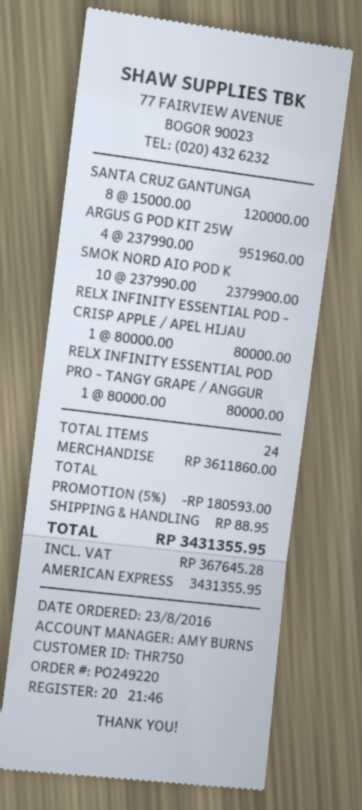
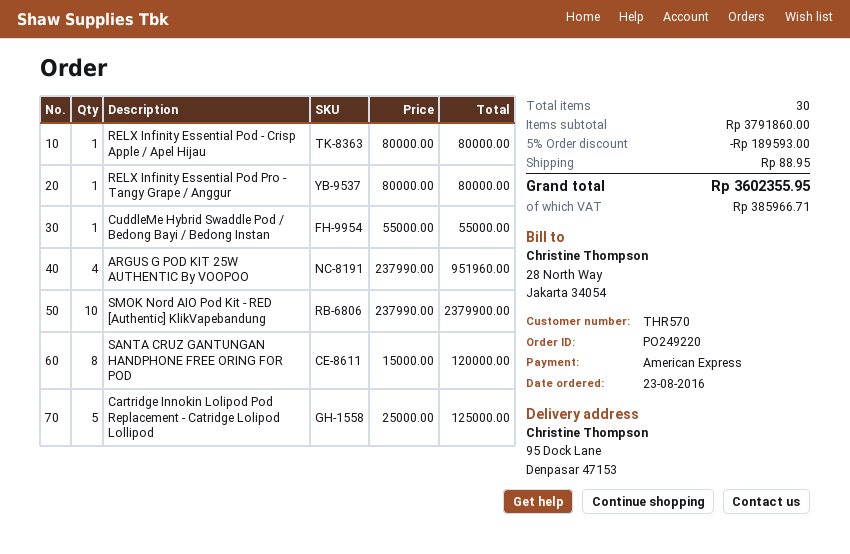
customer number: THR750 -> THR570
CuddleMe Hybrid Swaddle Pod / Bedong Bayi / Bedong Instan: none -> 1 x 55000.00 = 55000.00
Cartridge Innokin Lolipod Pod Replacement - Catridge Lolipod Lollipod: none -> 5 x 25000.00 = 125000.00
total quantity: 24 -> 30
subtotal: 3611860.00 -> 3791860.00
discount: 5% = 180593.00 -> 5% = 189593.00
tax: 367645.28 -> 385966.71
total: 3431355.95 -> 3602355.95

